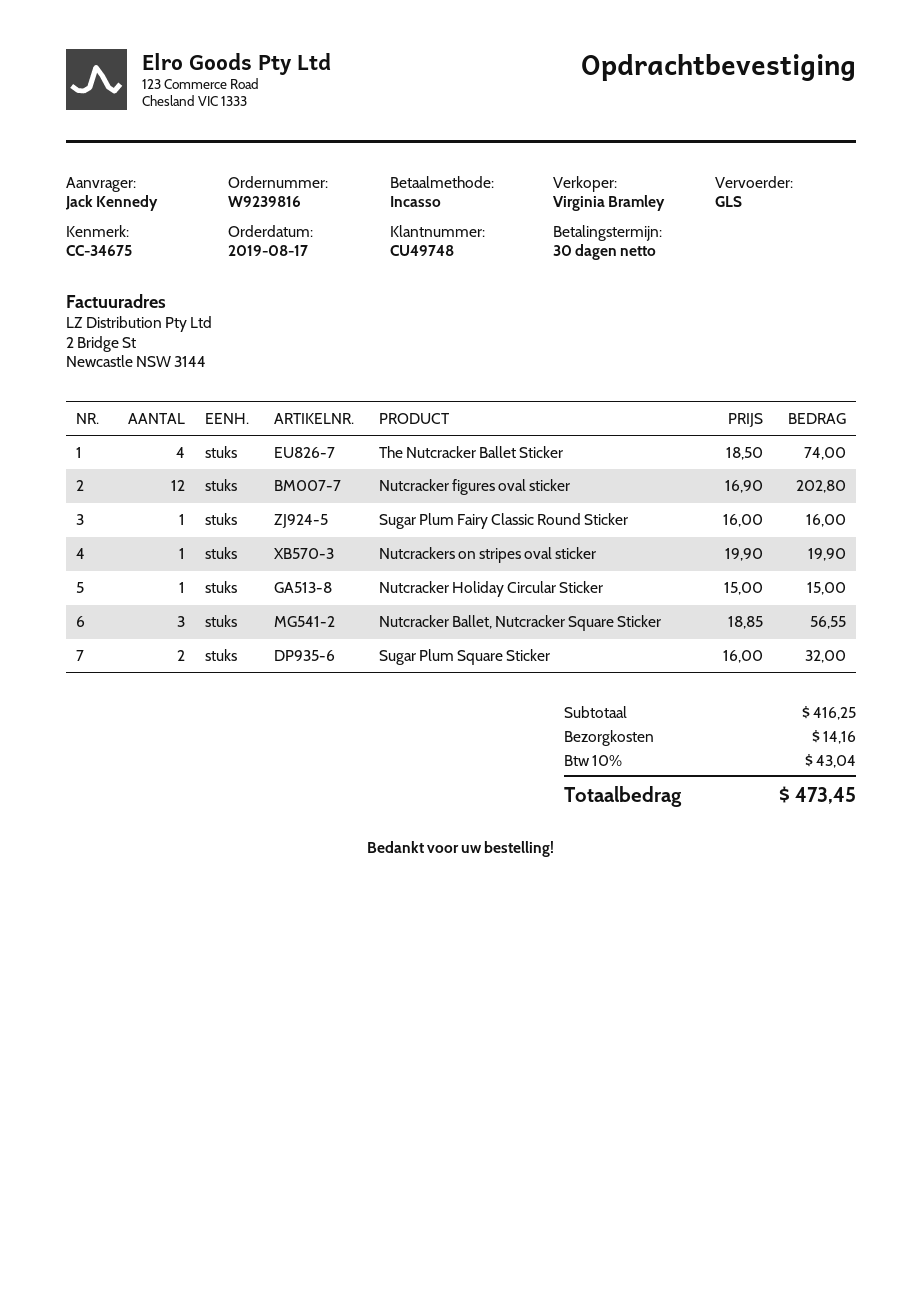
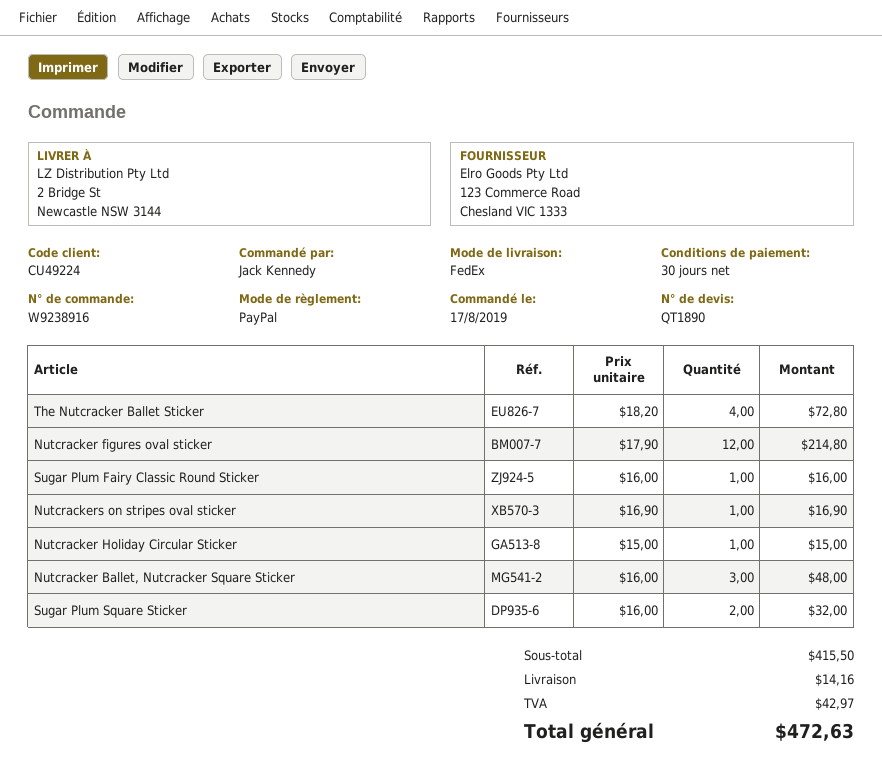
order number: W9239816 -> W9238916
customer number: CU49748 -> CU49224
payment method: direct debit -> PayPal
shipping method: GLS -> FedEx
The Nutcracker Ballet Sticker: 4 x 18.50 = 74.00 -> 4 x 18.20 = 72.80
Nutcracker figures oval sticker: 12 x 16.90 = 202.80 -> 12 x 17.90 = 214.80
Nutcrackers on stripes oval sticker: 1 x 19.90 = 19.90 -> 1 x 16.90 = 16.90
Nutcracker Ballet, Nutcracker Square Sticker: 3 x 18.85 = 56.55 -> 3 x 16.00 = 48.00
subtotal: 416.25 -> 415.50
tax: 43.04 -> 42.97
total: 473.45 -> 472.63

